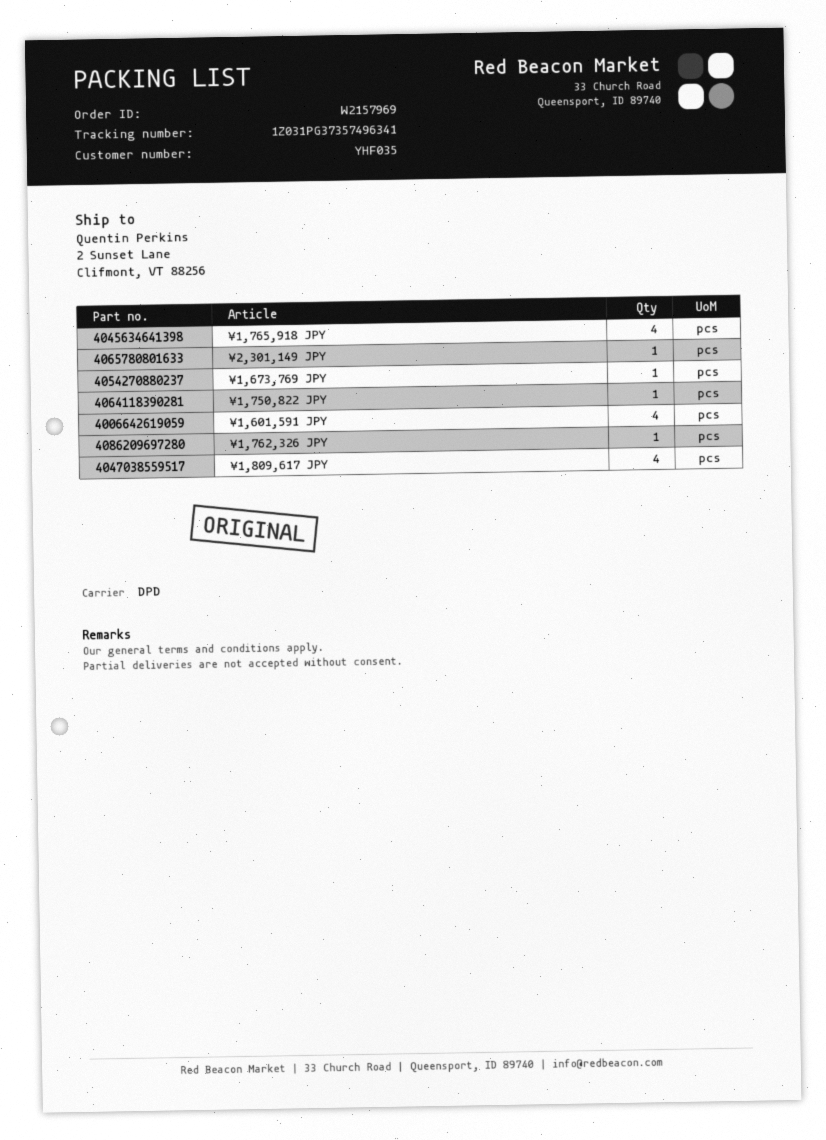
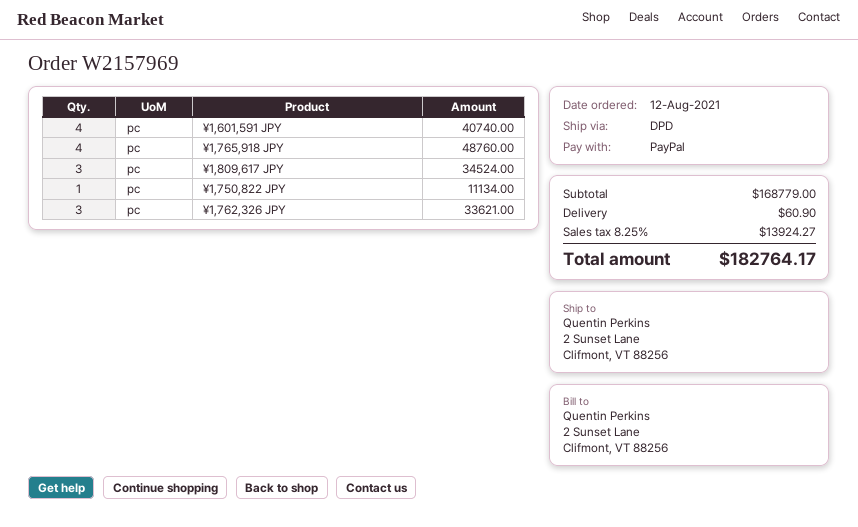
¥2,301,149 JPY: 1 -> none
¥1,673,769 JPY: 1 -> none
¥1,762,326 JPY: 1 -> 3
¥1,809,617 JPY: 4 -> 3

